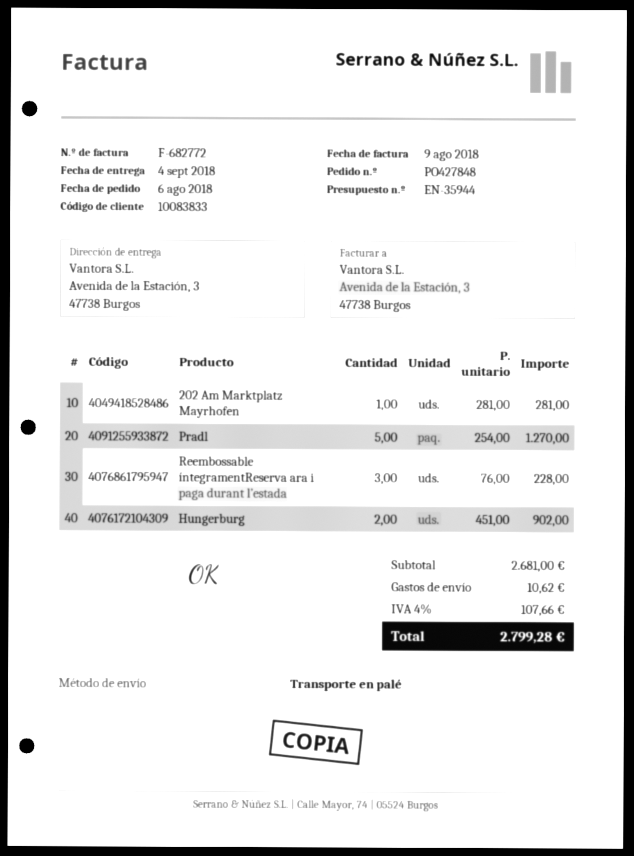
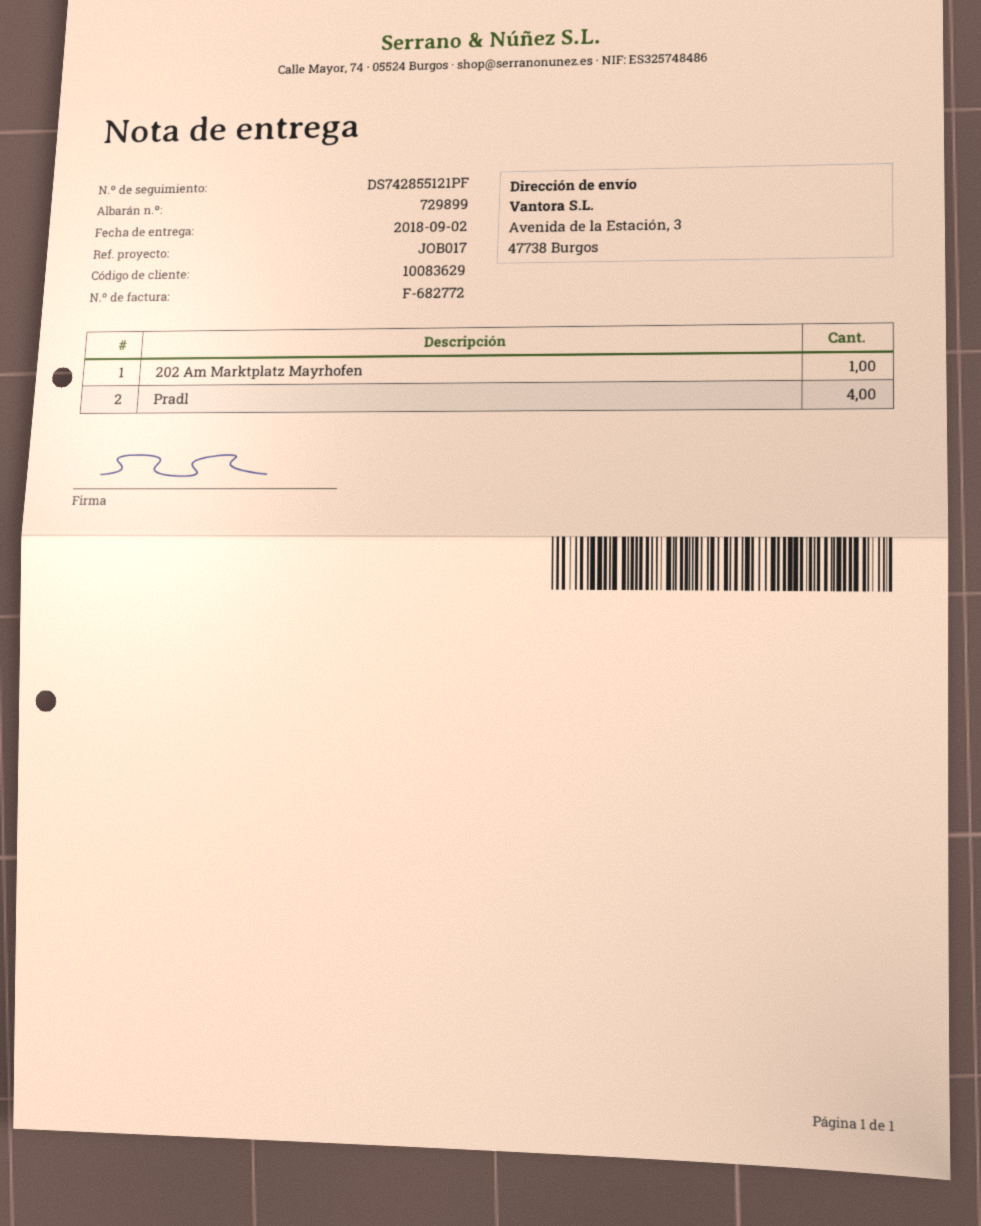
delivery date: 2018-09-04 -> 2018-09-02
customer number: 10083833 -> 10083629
Pradl: 5 -> 4
Reembossable íntegramentReserva ara i paga durant l’estada: 3 -> none
Hungerburg: 2 -> none

